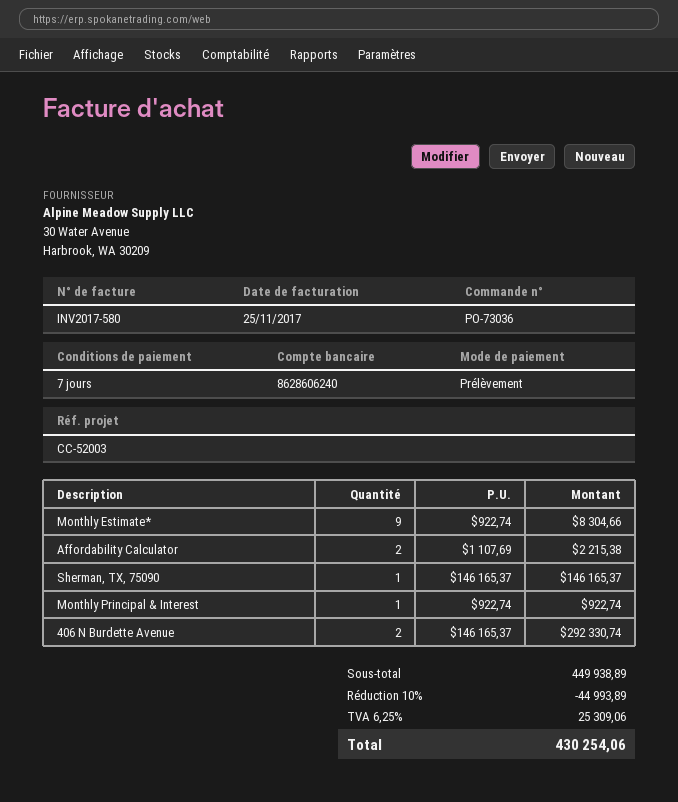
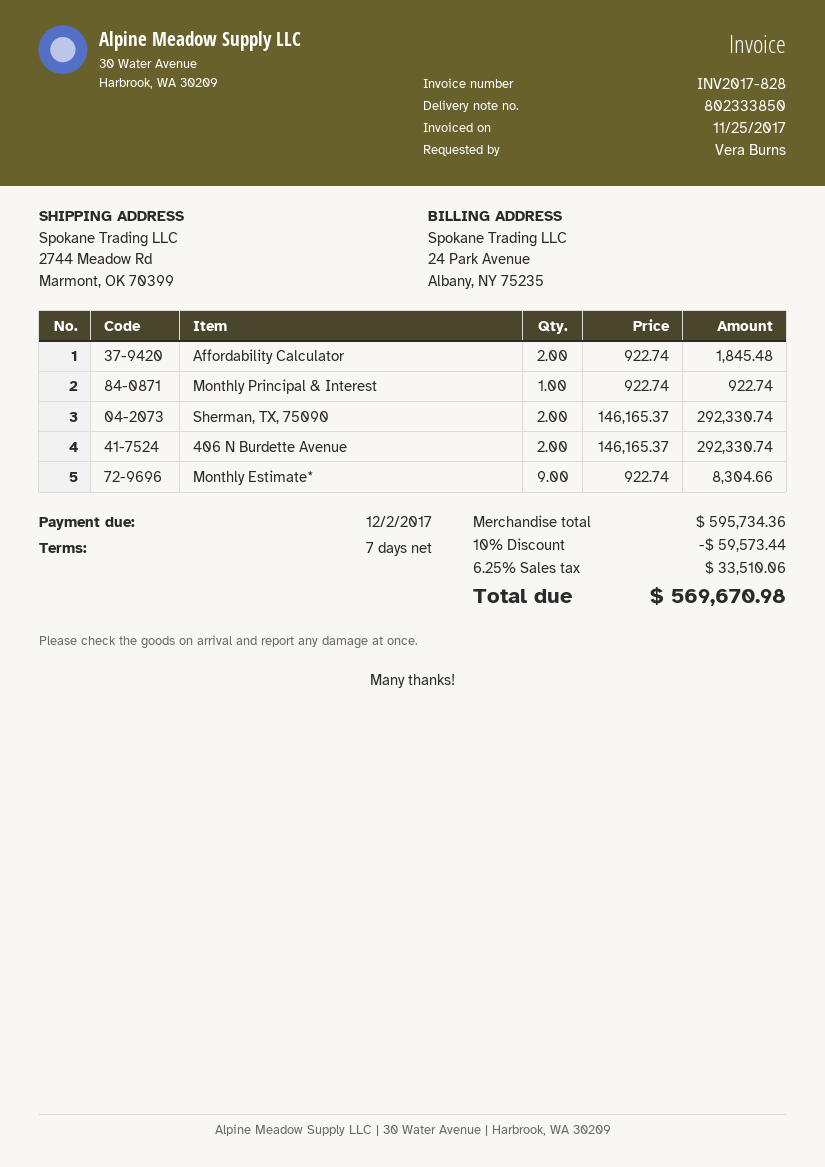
invoice number: INV2017-580 -> INV2017-828
Affordability Calculator: 2 x 1107.69 = 2215.38 -> 2 x 922.74 = 1845.48
Sherman, TX, 75090: 1 x 146165.37 = 146165.37 -> 2 x 146165.37 = 292330.74
subtotal: 449938.89 -> 595734.36
discount: 10% = 44993.89 -> 10% = 59573.44
tax: 6.25% = 25309.06 -> 6.25% = 33510.06
total: 430254.06 -> 569670.98

